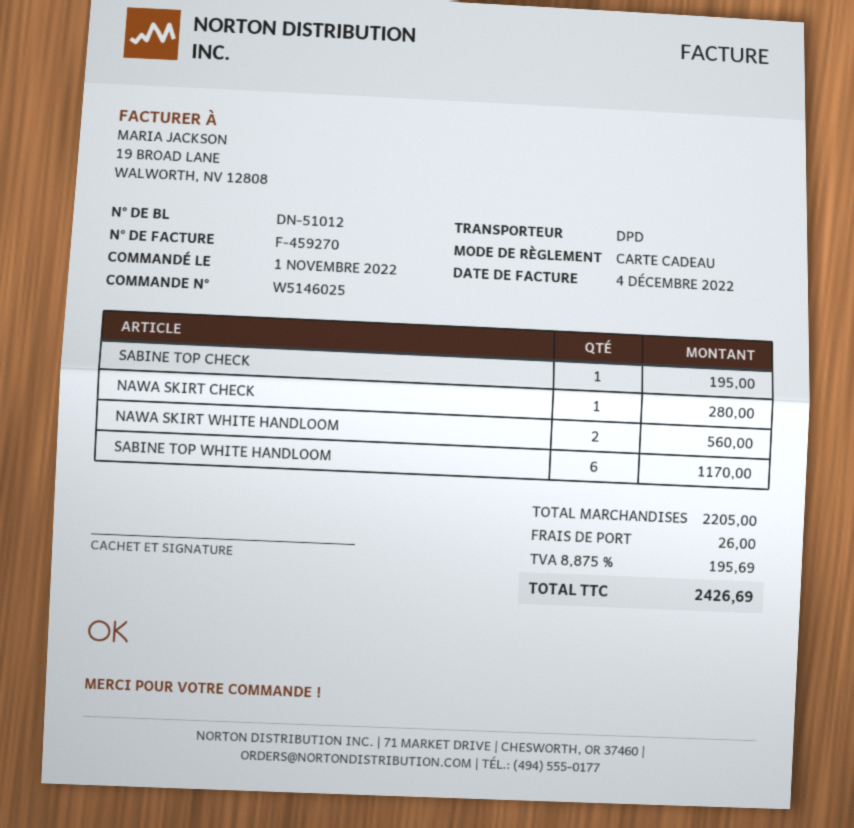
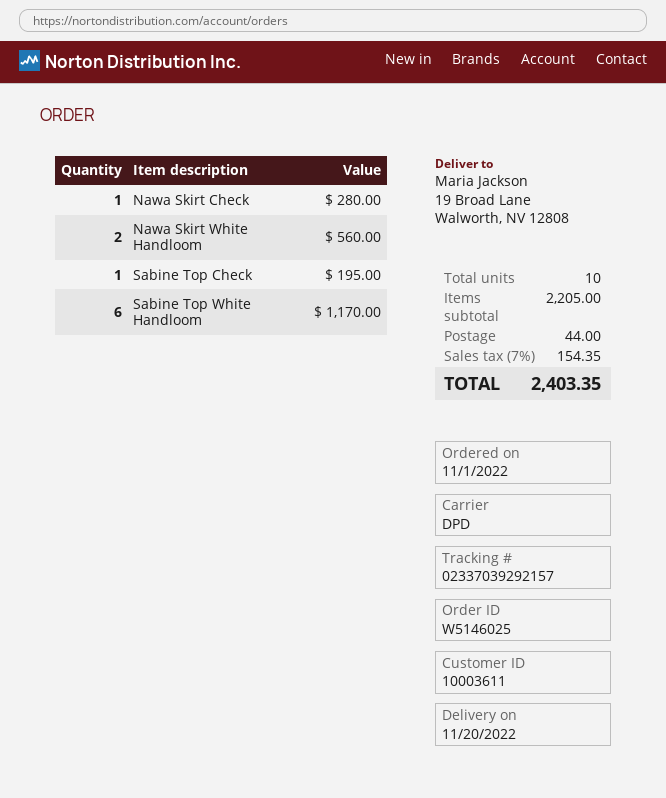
shipping: 26.00 -> 44.00
tax: 8.875% = 195.69 -> 7% = 154.35
total: 2426.69 -> 2403.35

